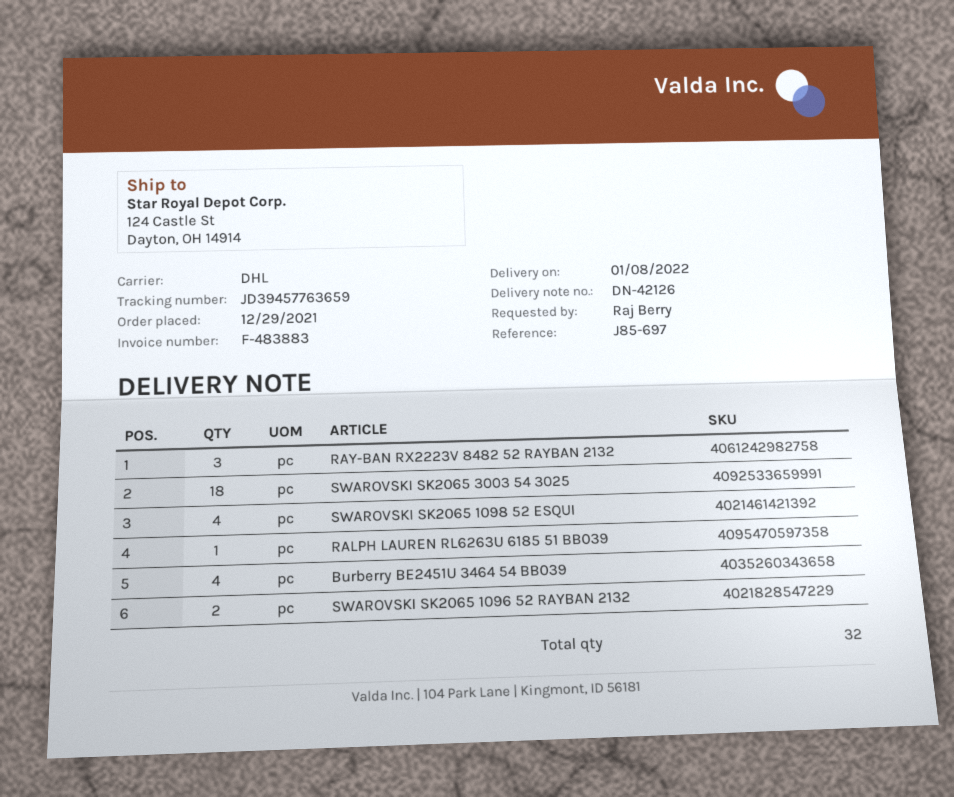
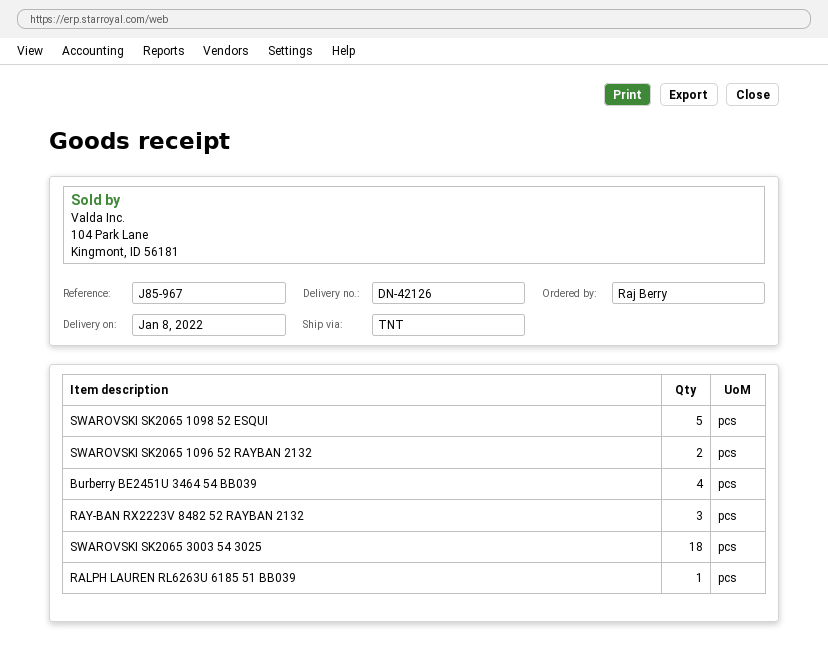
reference: J85-697 -> J85-967
shipping method: DHL -> TNT
SWAROVSKI SK2065 1098 52 ESQUI: 4 -> 5

